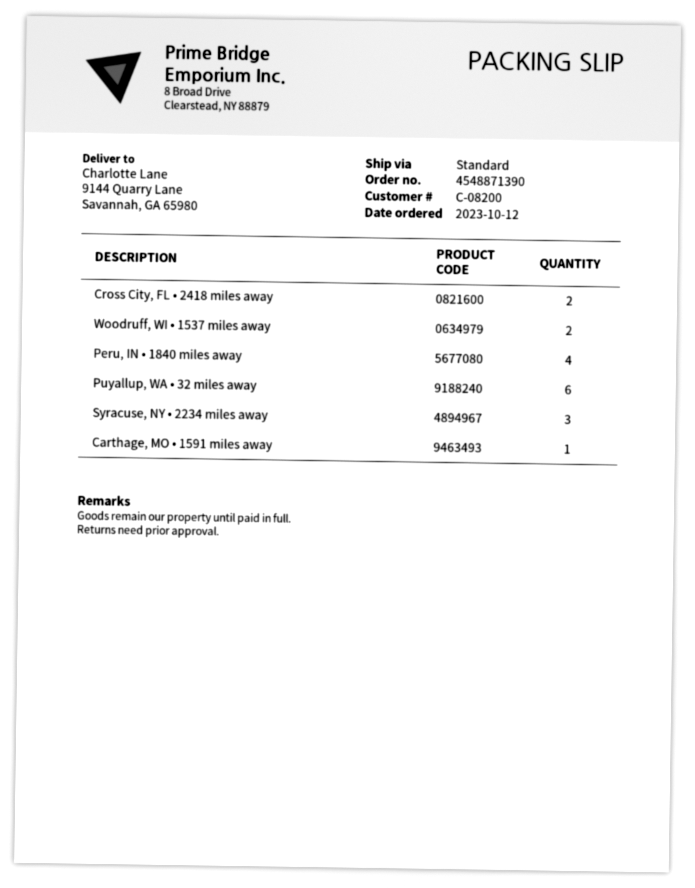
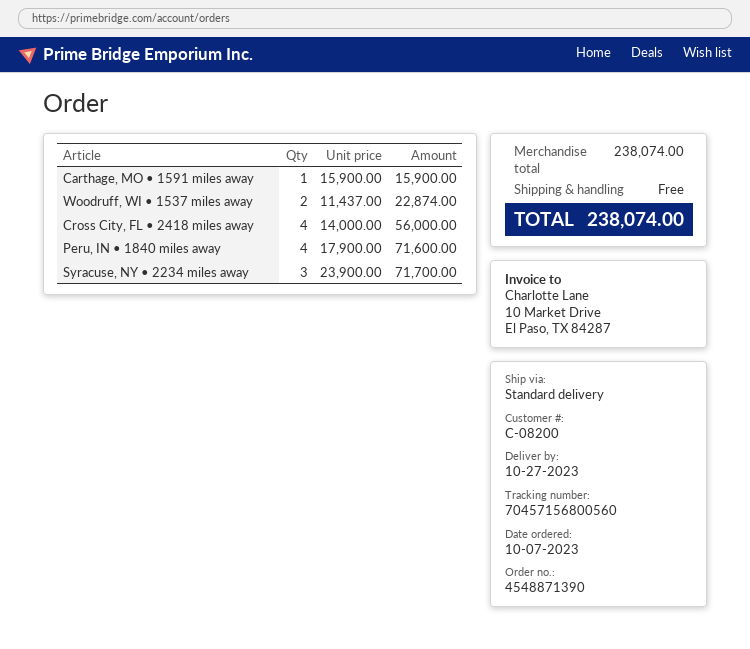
order date: 2023-10-12 -> 2023-10-07
Cross City, FL • 2418 miles away: 2 -> 4
Puyallup, WA • 32 miles away: 6 -> none

